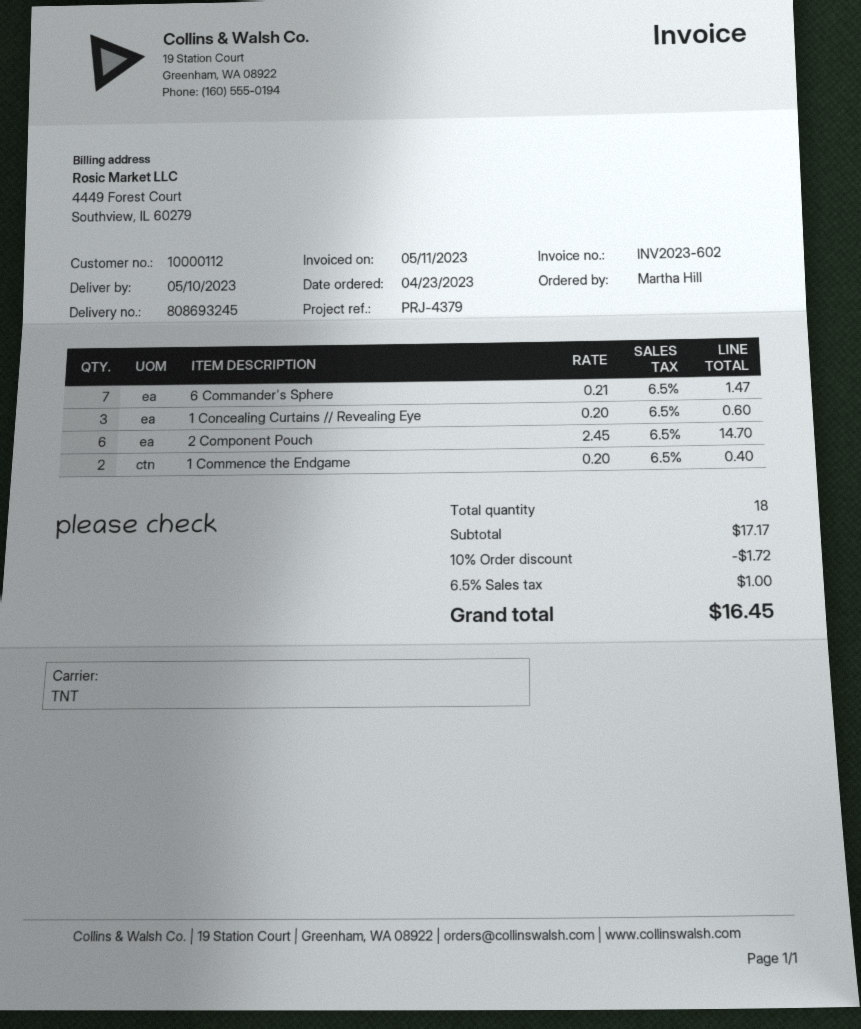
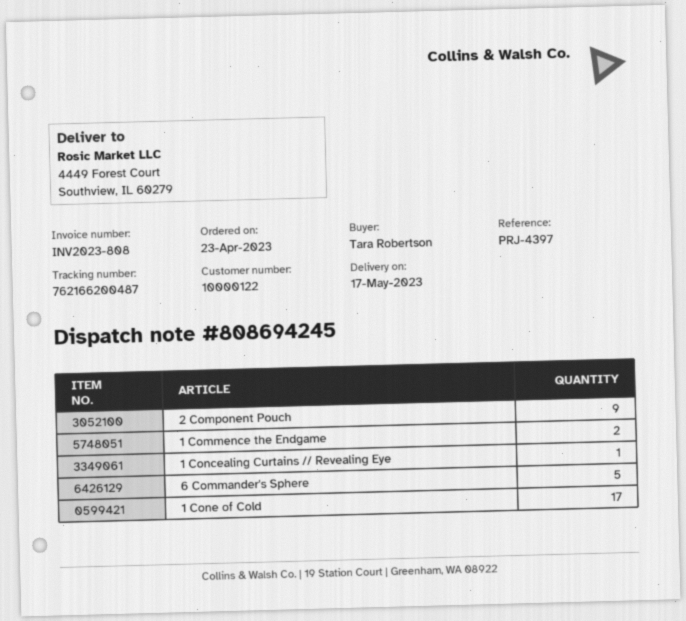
delivery note number: 808693245 -> 808694245
delivery date: 2023-05-10 -> 2023-05-17
invoice number: INV2023-602 -> INV2023-808
customer number: 10000112 -> 10000122
reference: PRJ-4379 -> PRJ-4397
ordered by: Martha Hill -> Tara Robertson
6 Commander's Sphere: 7 -> 5
1 Concealing Curtains // Revealing Eye: 3 -> 1
2 Component Pouch: 6 -> 9
1 Cone of Cold: none -> 17

